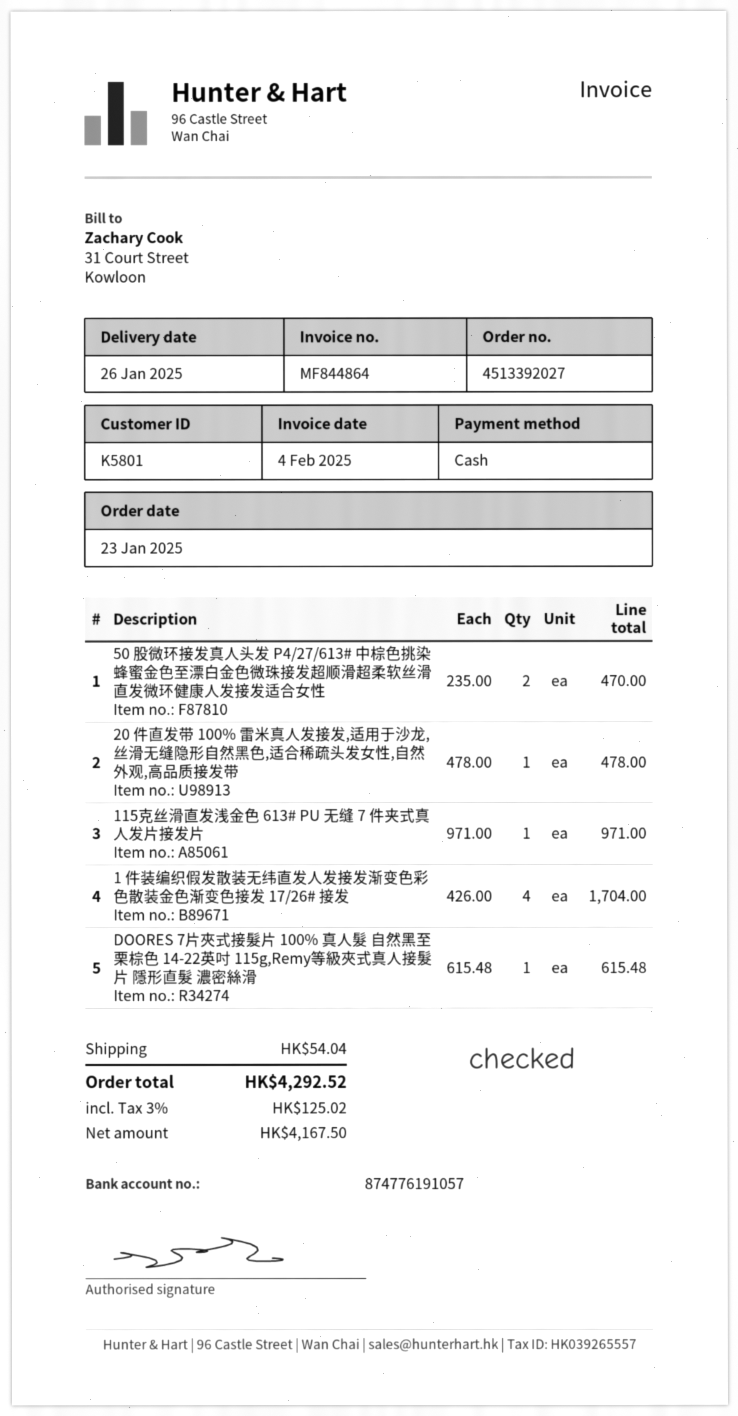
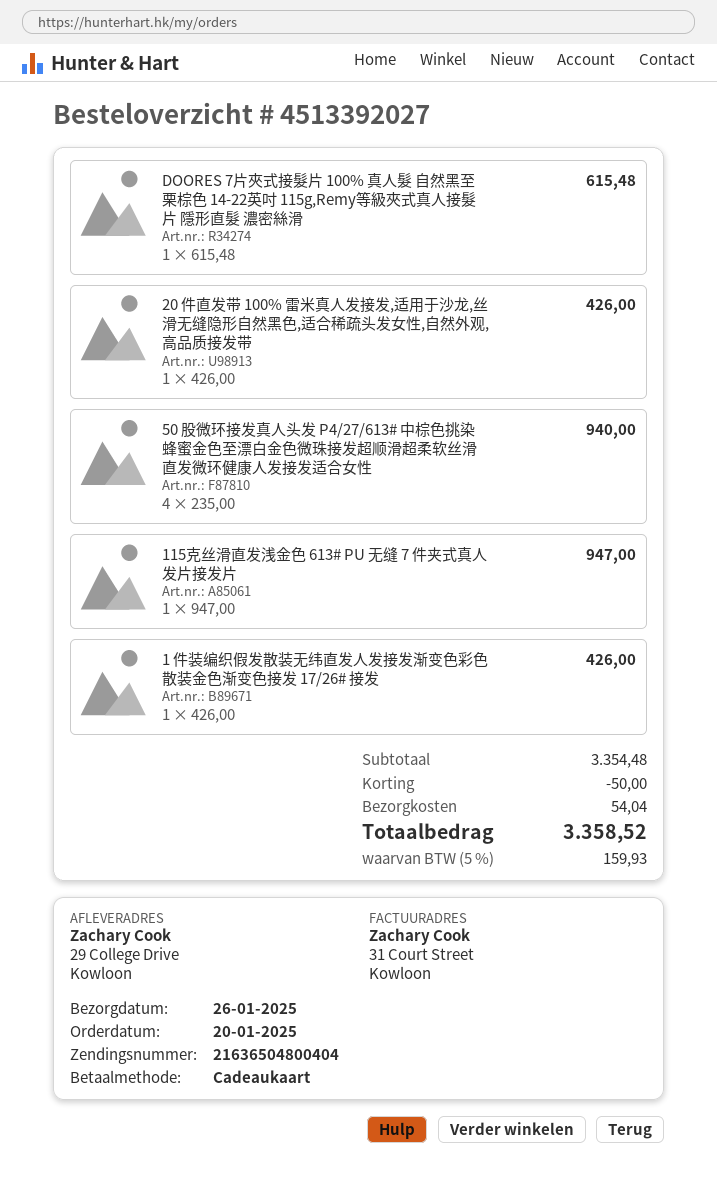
order date: 2025-01-23 -> 2025-01-20
payment method: cash -> gift card
50 股微环接发真人头发 P4/27/613# 中棕色挑染蜂蜜金色至漂白金色微珠接发超顺滑超柔软丝滑直发微环健康人发接发适合女性: 2 x 235.00 = 470.00 -> 4 x 235.00 = 940.00
20 件直发带 100% 雷米真人发接发,适用于沙龙,丝滑无缝隐形自然黑色,适合稀疏头发女性,自然外观,高品质接发带: 1 x 478.00 = 478.00 -> 1 x 426.00 = 426.00
115克丝滑直发浅金色 613# PU 无缝 7 件夹式真人发片接发片: 1 x 971.00 = 971.00 -> 1 x 947.00 = 947.00
1 件装编织假发散装无纬直发人发接发渐变色彩色散装金色渐变色接发 17/26# 接发: 4 x 426.00 = 1704.00 -> 1 x 426.00 = 426.00
discount: none -> 50.00
tax: 3% = 125.02 -> 5% = 159.93
total: 4292.52 -> 3358.52

